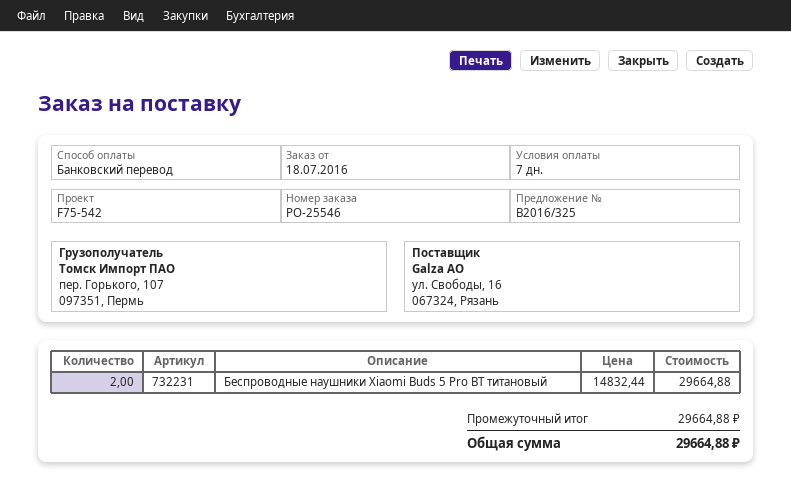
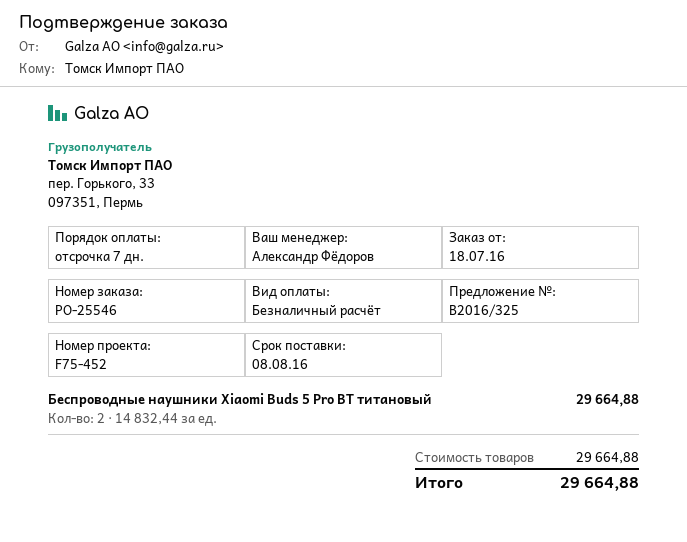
reference: F75-542 -> F75-452
ship to: пер. Горького, 107, 097351, Пермь -> пер. Горького, 33, 097351, Пермь

